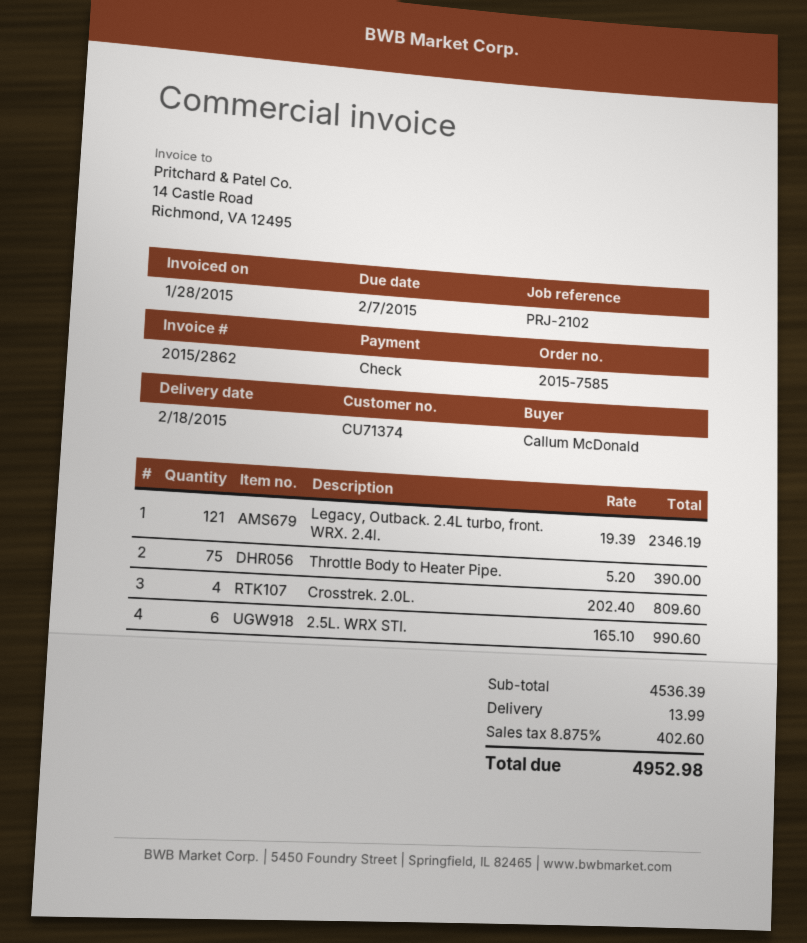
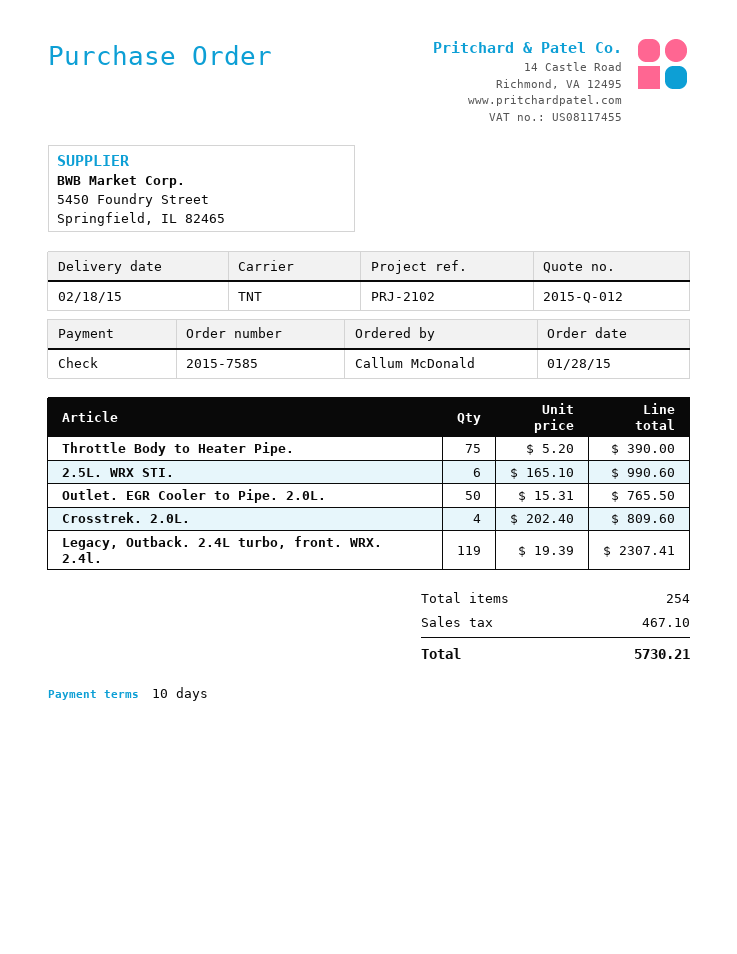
Legacy, Outback. 2.4L turbo, front. WRX. 2.4l.: 121 x 19.39 = 2346.19 -> 119 x 19.39 = 2307.41
Outlet. EGR Cooler to Pipe. 2.0L.: none -> 50 x 15.31 = 765.50
shipping: 13.99 -> none
tax: 402.60 -> 467.10
total: 4952.98 -> 5730.21

